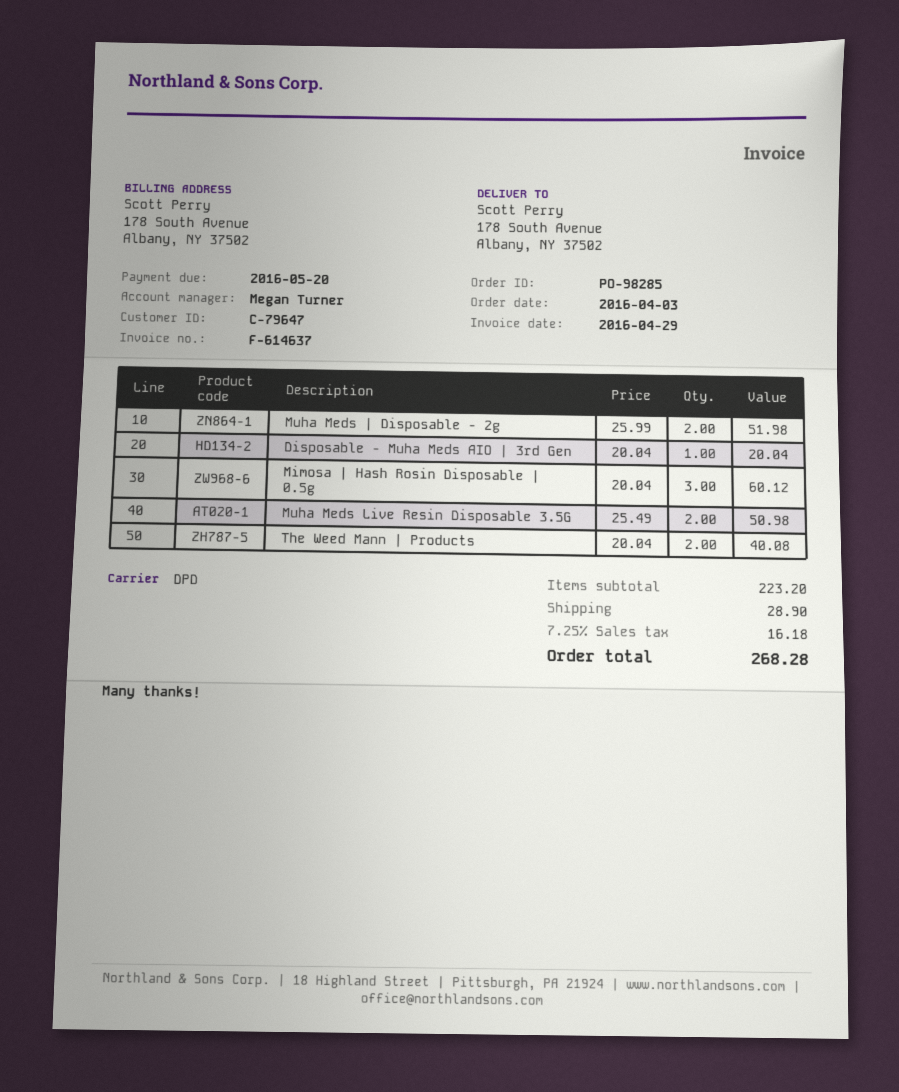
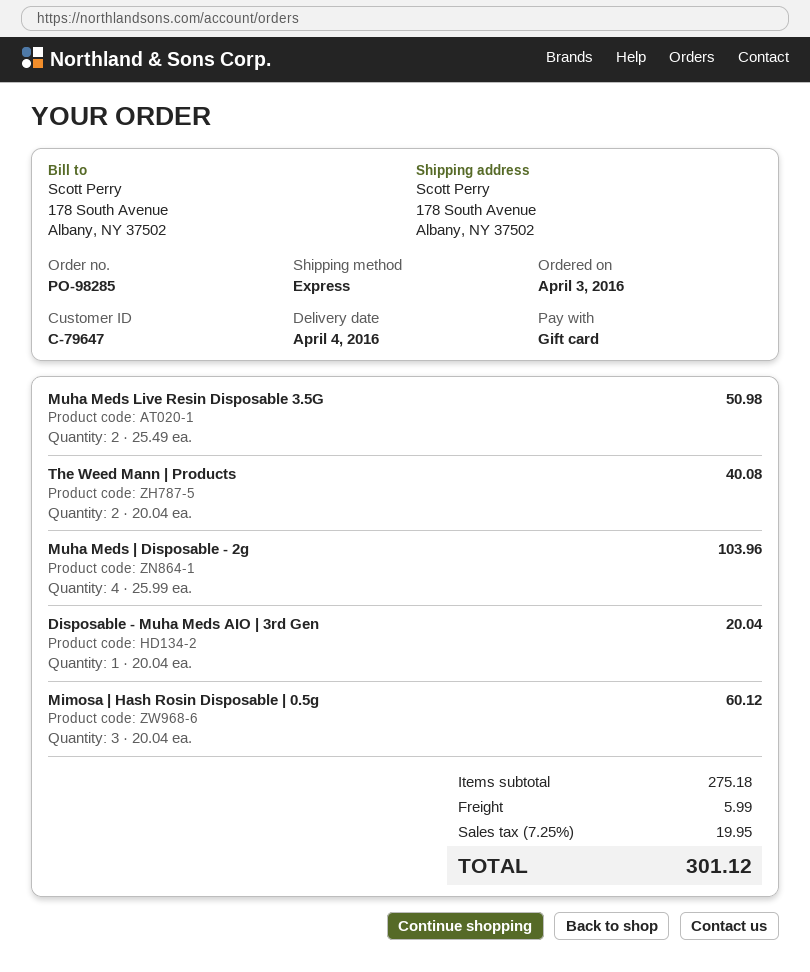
shipping method: DPD -> express
Muha Meds | Disposable - 2g: 2 x 25.99 = 51.98 -> 4 x 25.99 = 103.96
subtotal: 223.20 -> 275.18
shipping: 28.90 -> 5.99
tax: 7.25% = 16.18 -> 7.25% = 19.95
total: 268.28 -> 301.12

